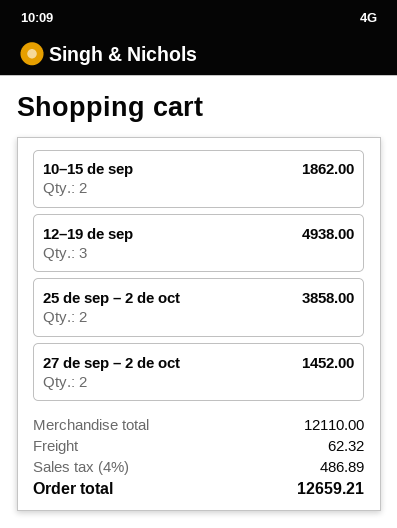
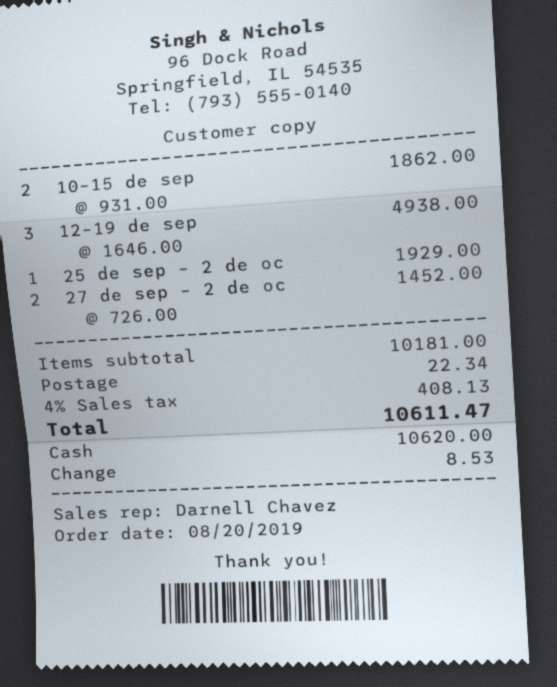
25 de sep – 2 de oct: 2 for 3858.00 -> 1 for 1929.00
subtotal: 12110.00 -> 10181.00
shipping: 62.32 -> 22.34
tax: 4% = 486.89 -> 4% = 408.13
total: 12659.21 -> 10611.47

